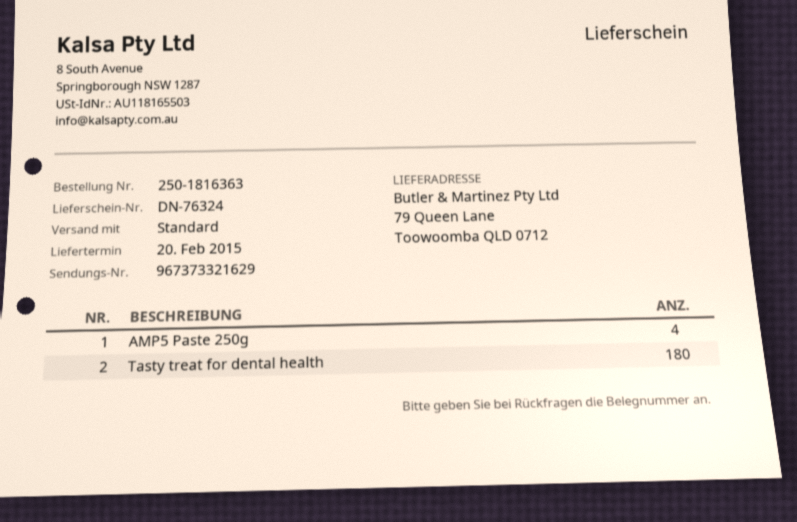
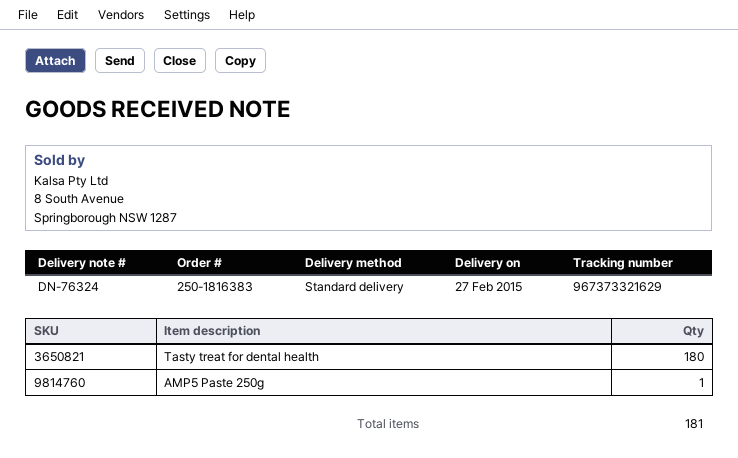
order number: 250-1816363 -> 250-1816383
delivery date: 2015-02-20 -> 2015-02-27
AMP5 Paste 250g: 4 -> 1

